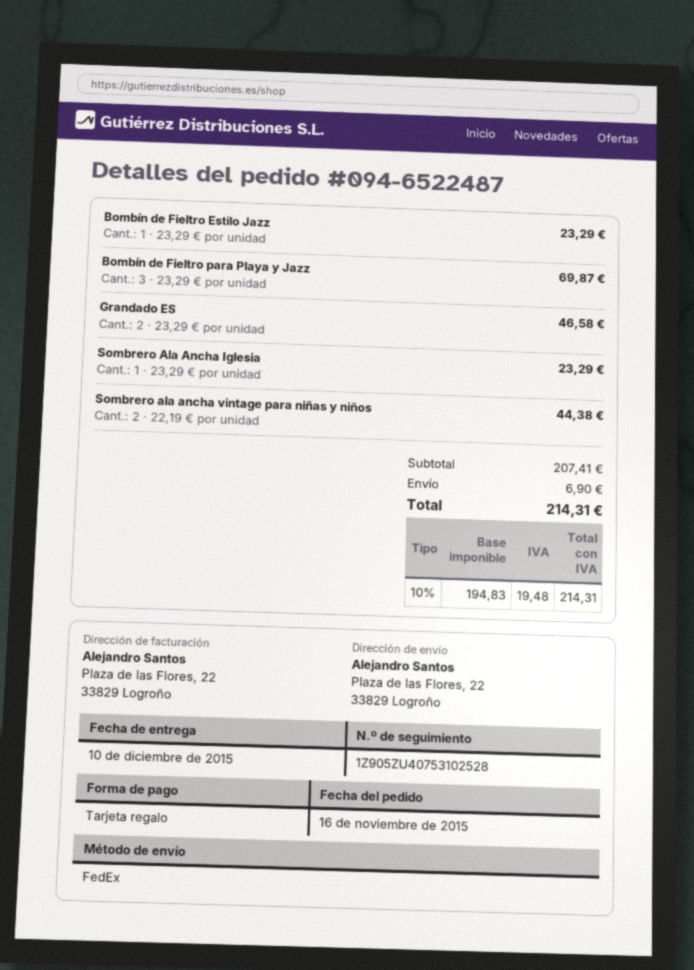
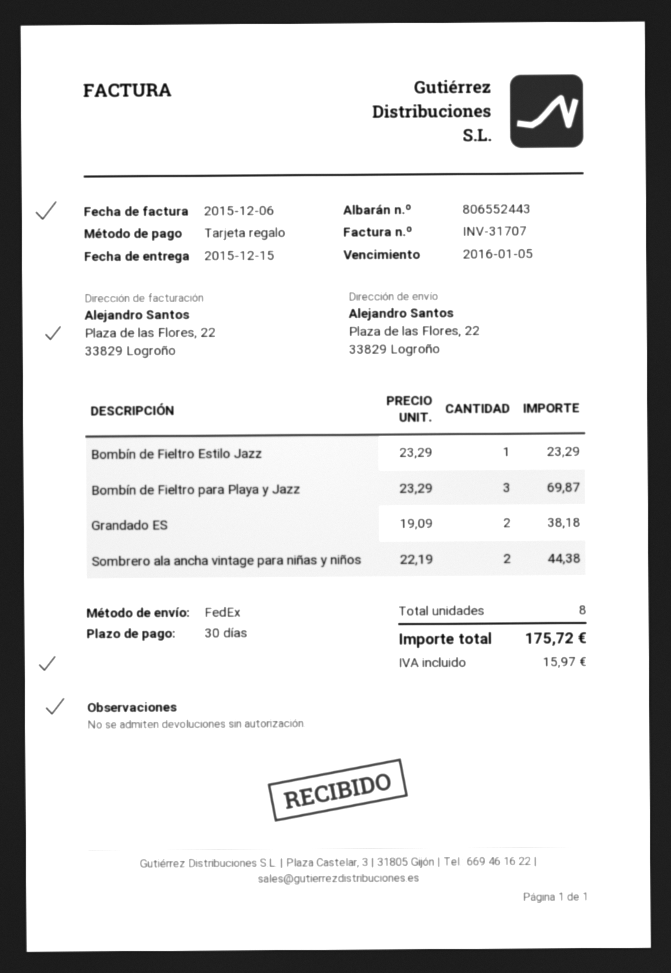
delivery date: 2015-12-10 -> 2015-12-15
Grandado ES: 2 x 23.29 = 46.58 -> 2 x 19.09 = 38.18
Sombrero Ala Ancha Iglesia: 1 x 23.29 = 23.29 -> none
shipping: 6.90 -> none
tax: 19.48 -> 15.97
total: 214.31 -> 175.72

